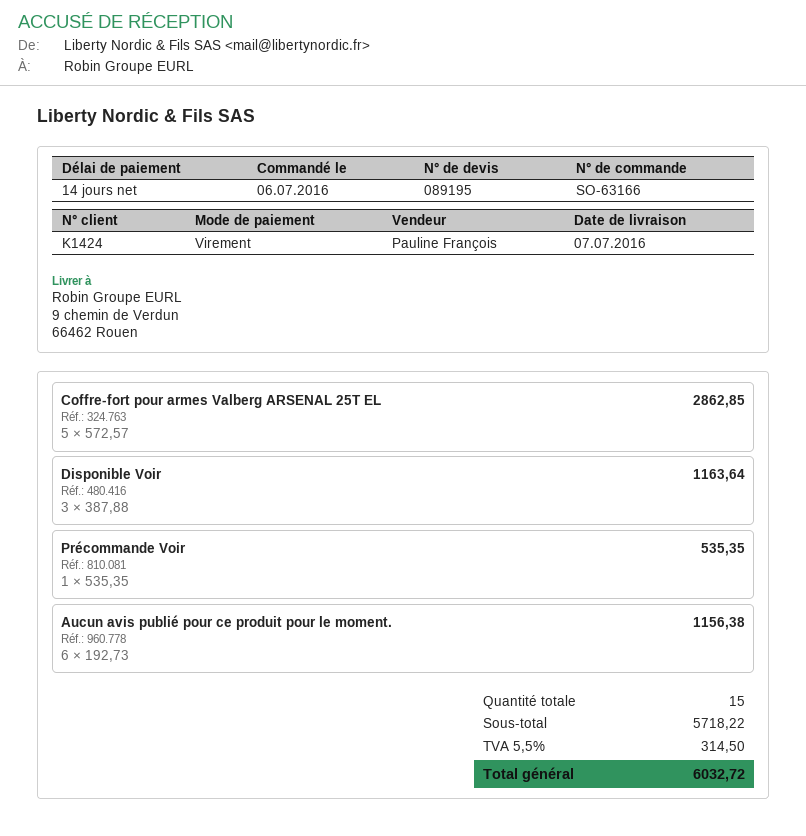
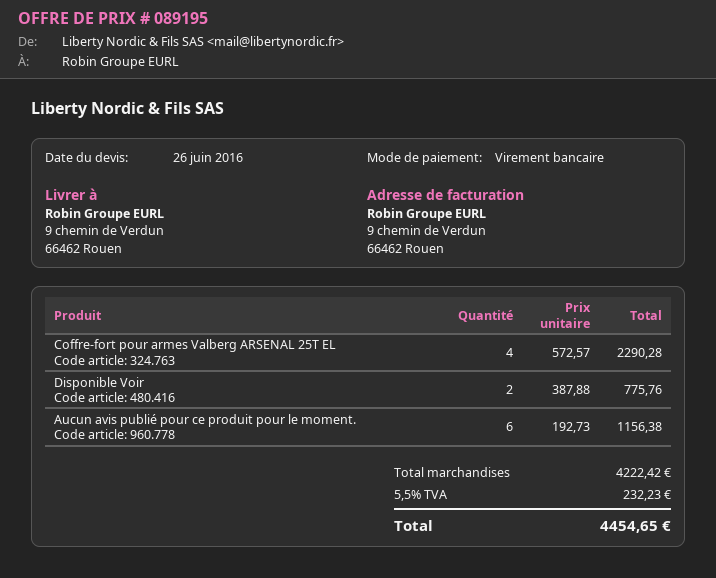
Coffre-fort pour armes Valberg ARSENAL 25T EL: 5 x 572.57 = 2862.85 -> 4 x 572.57 = 2290.28
Disponible Voir: 3 x 387.88 = 1163.64 -> 2 x 387.88 = 775.76
Précommande Voir: 1 x 535.35 = 535.35 -> none
subtotal: 5718.22 -> 4222.42
tax: 5.5% = 314.50 -> 5.5% = 232.23
total: 6032.72 -> 4454.65

